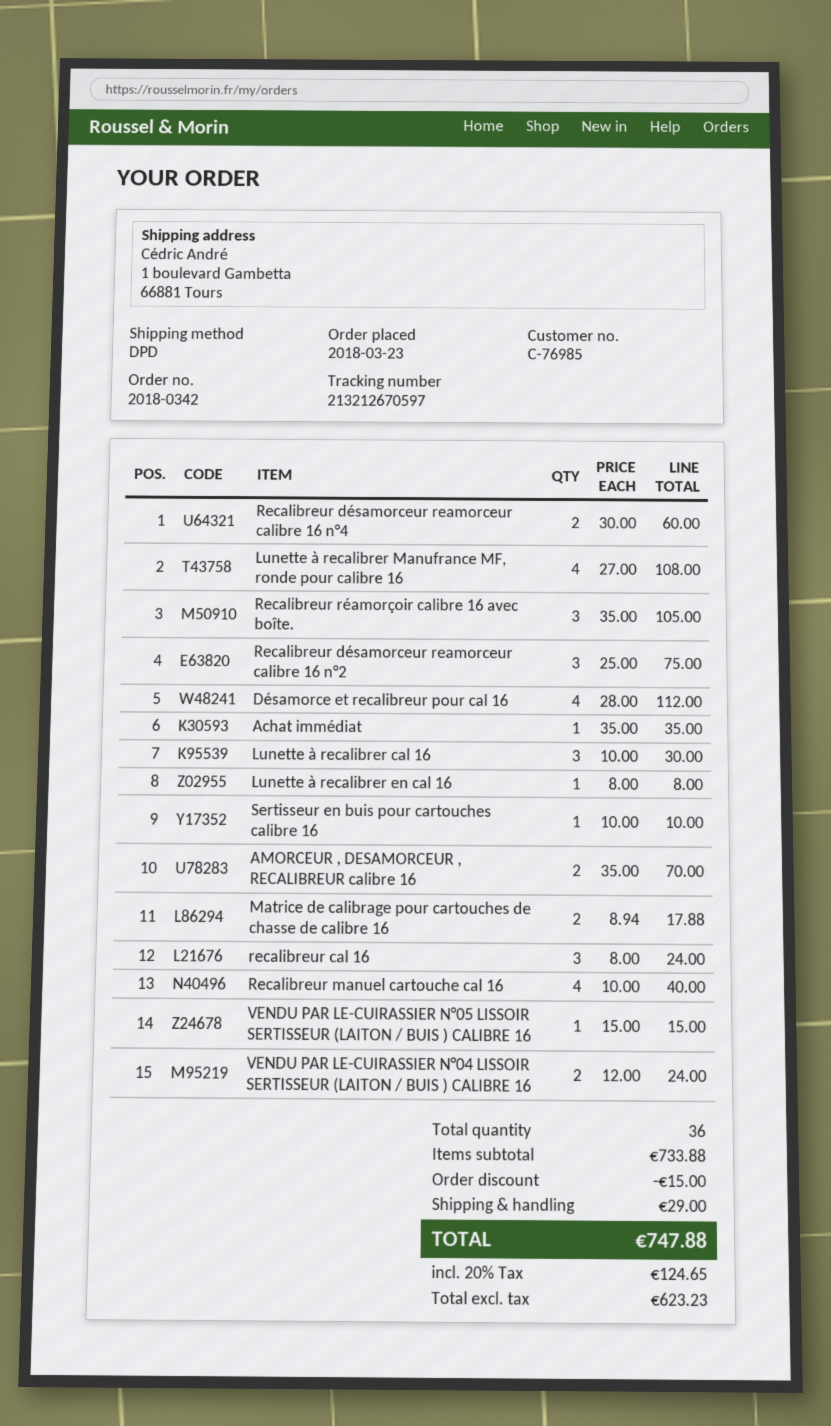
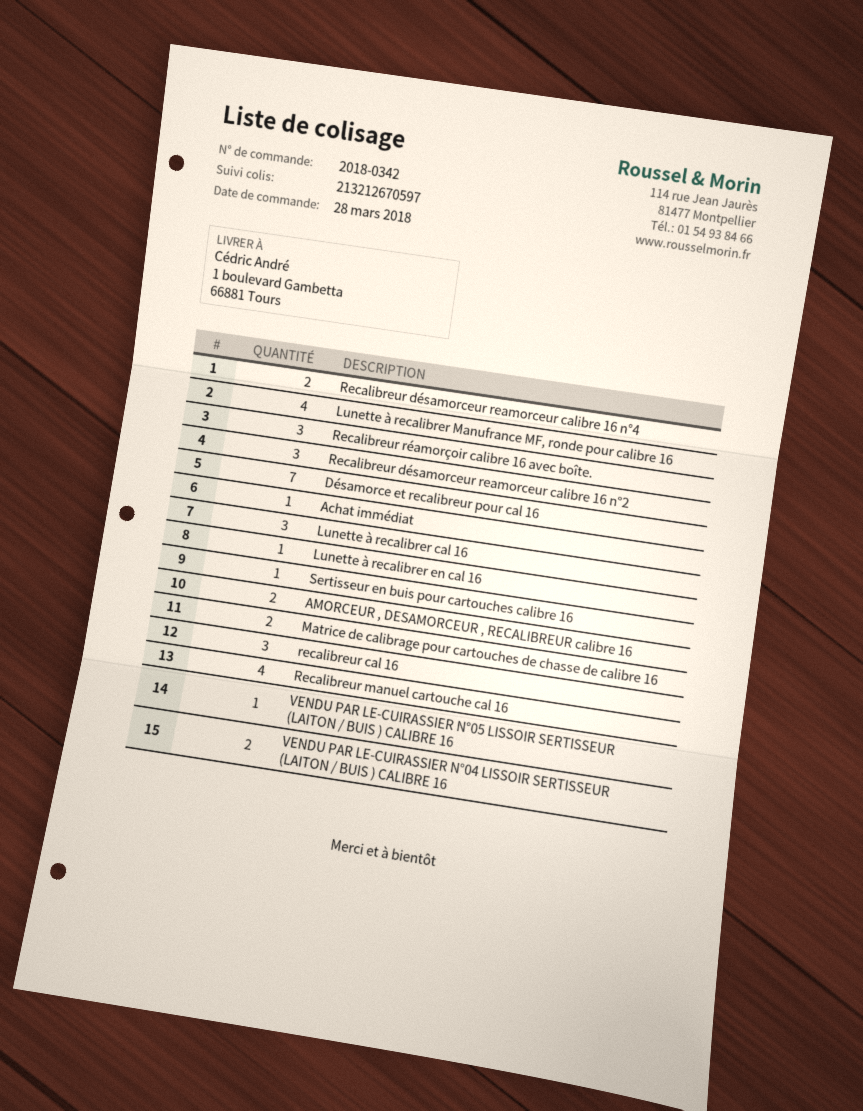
order date: 2018-03-23 -> 2018-03-28
Désamorce et recalibreur pour cal 16: 4 -> 7

